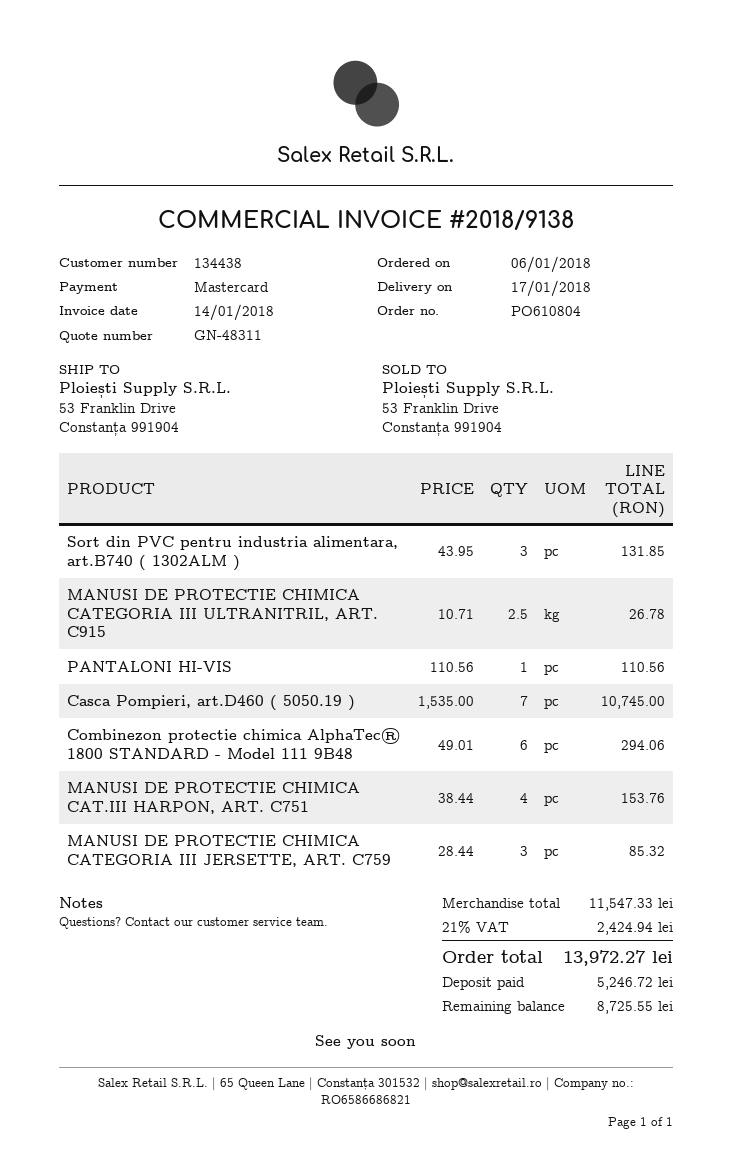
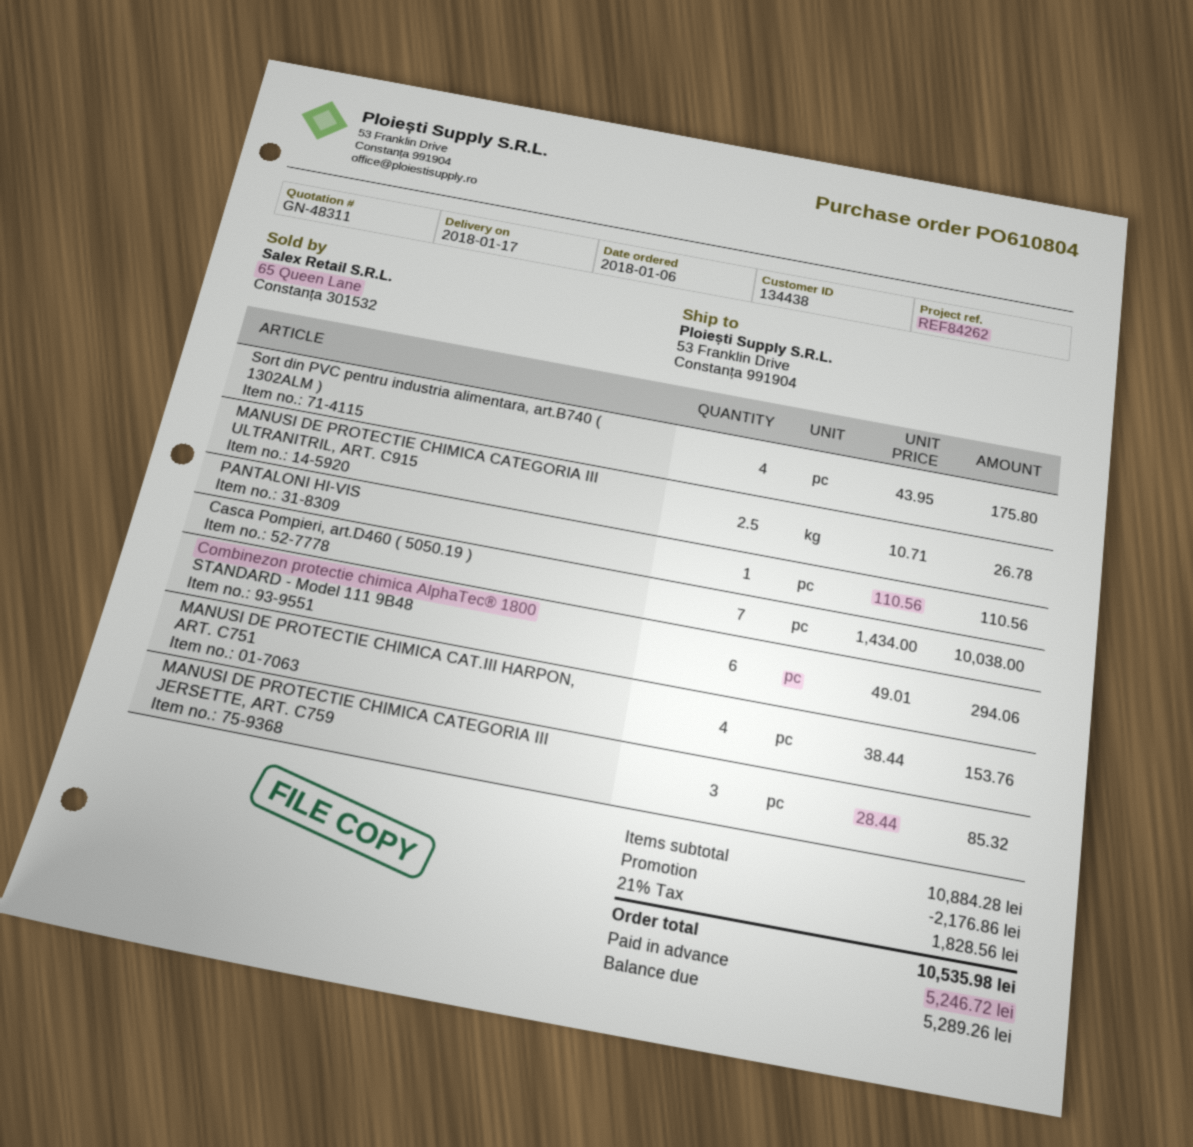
Sort din PVC pentru industria alimentara, art.B740 ( 1302ALM ): 3 x 43.95 = 131.85 -> 4 x 43.95 = 175.80
Casca Pompieri, art.D460 ( 5050.19 ): 7 x 1535.00 = 10745.00 -> 7 x 1434.00 = 10038.00
subtotal: 11547.33 -> 10884.28
discount: none -> 2176.86
tax: 21% = 2424.94 -> 21% = 1828.56
total: 13972.27 -> 10535.98
balance: 8725.55 -> 5289.26

